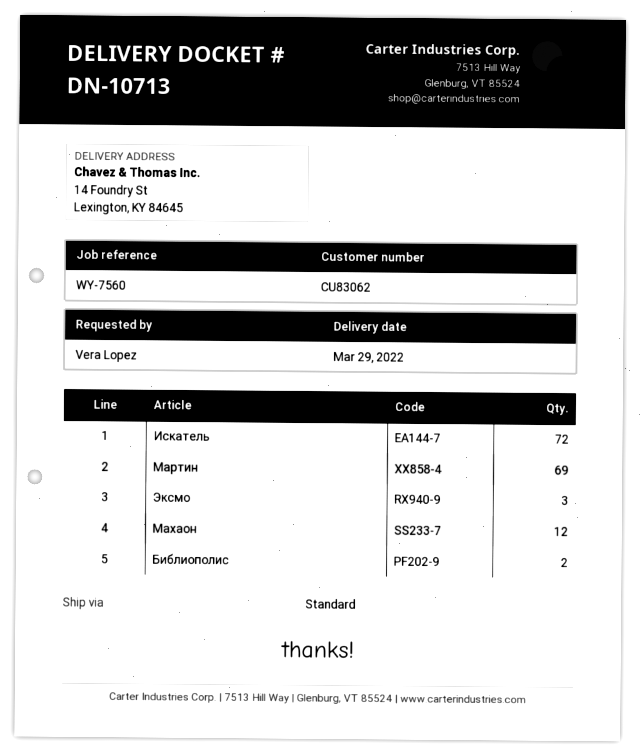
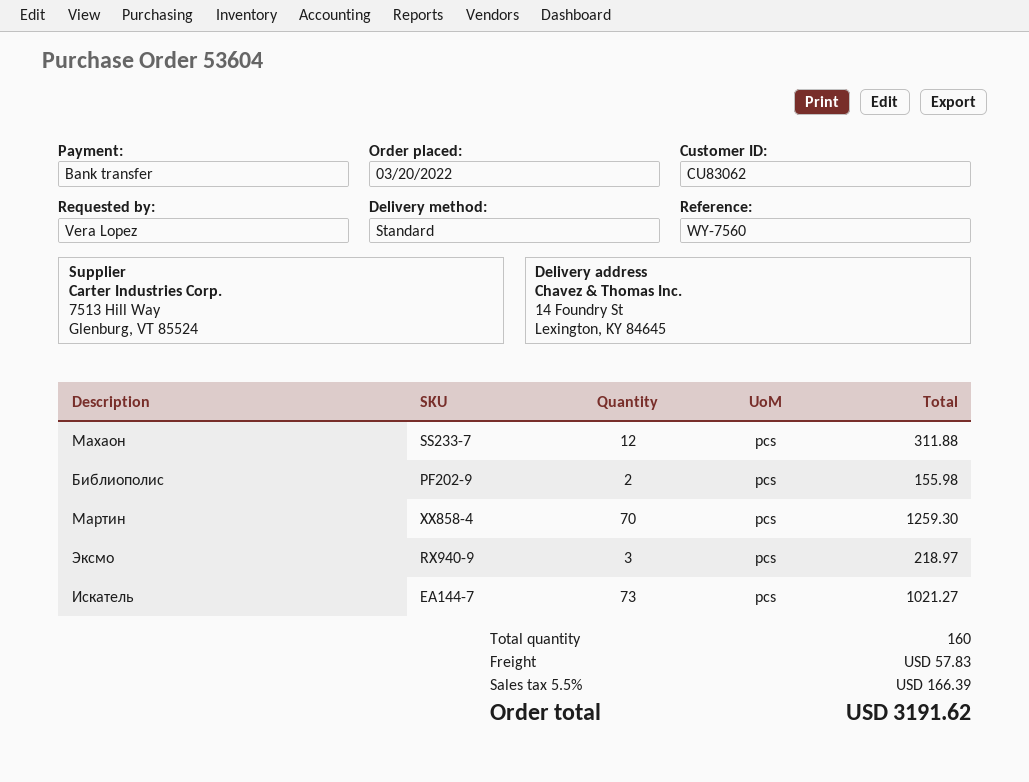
Искатель: 72 -> 73
Мартин: 69 -> 70

